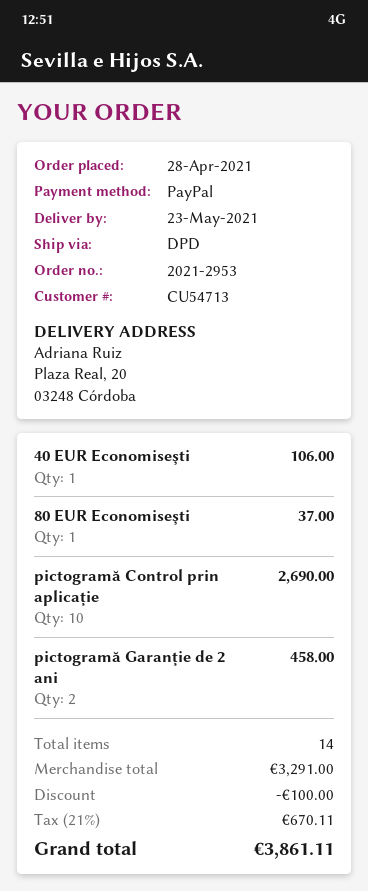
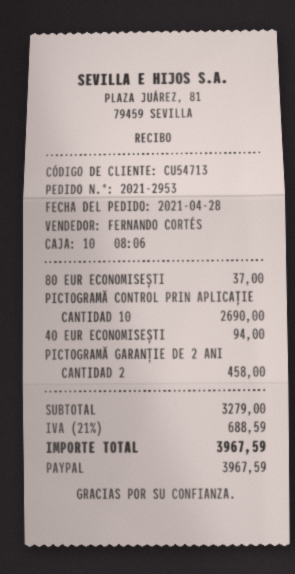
40 EUR Economisești: 1 for 106.00 -> 1 for 94.00
subtotal: 3291.00 -> 3279.00
discount: 100.00 -> none
tax: 21% = 670.11 -> 21% = 688.59
total: 3861.11 -> 3967.59

